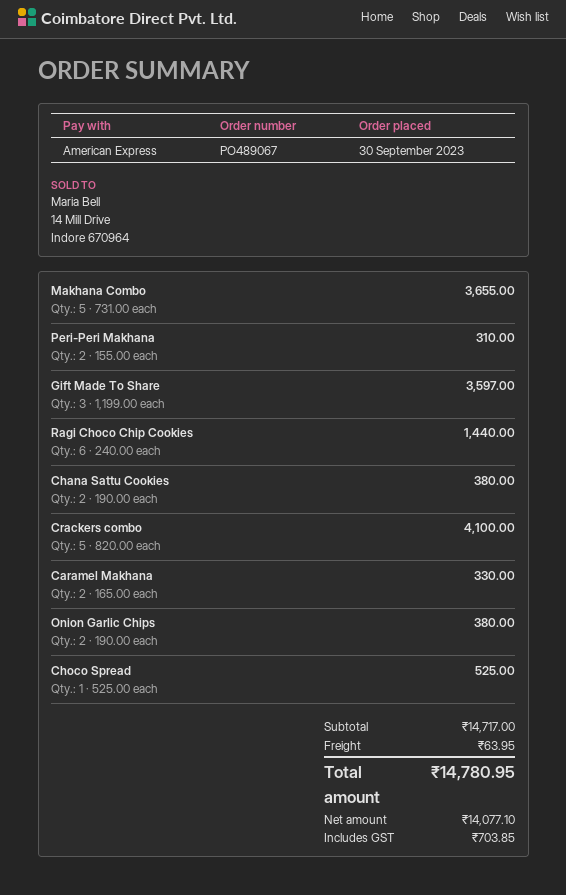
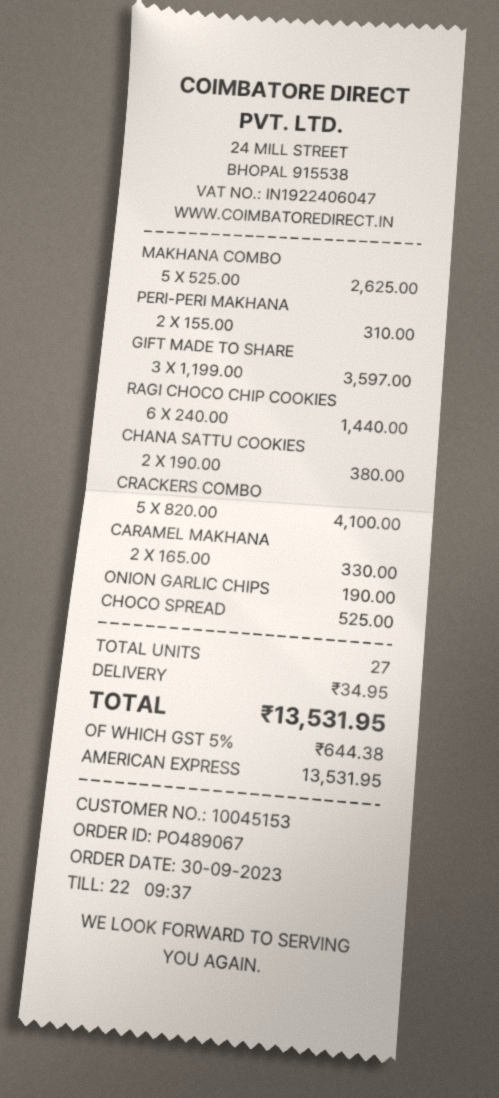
Makhana Combo: 5 x 731.00 = 3655.00 -> 5 x 525.00 = 2625.00
Onion Garlic Chips: 2 x 190.00 = 380.00 -> 1 x 190.00 = 190.00
shipping: 63.95 -> 34.95
tax: 703.85 -> 644.38
total: 14780.95 -> 13531.95

